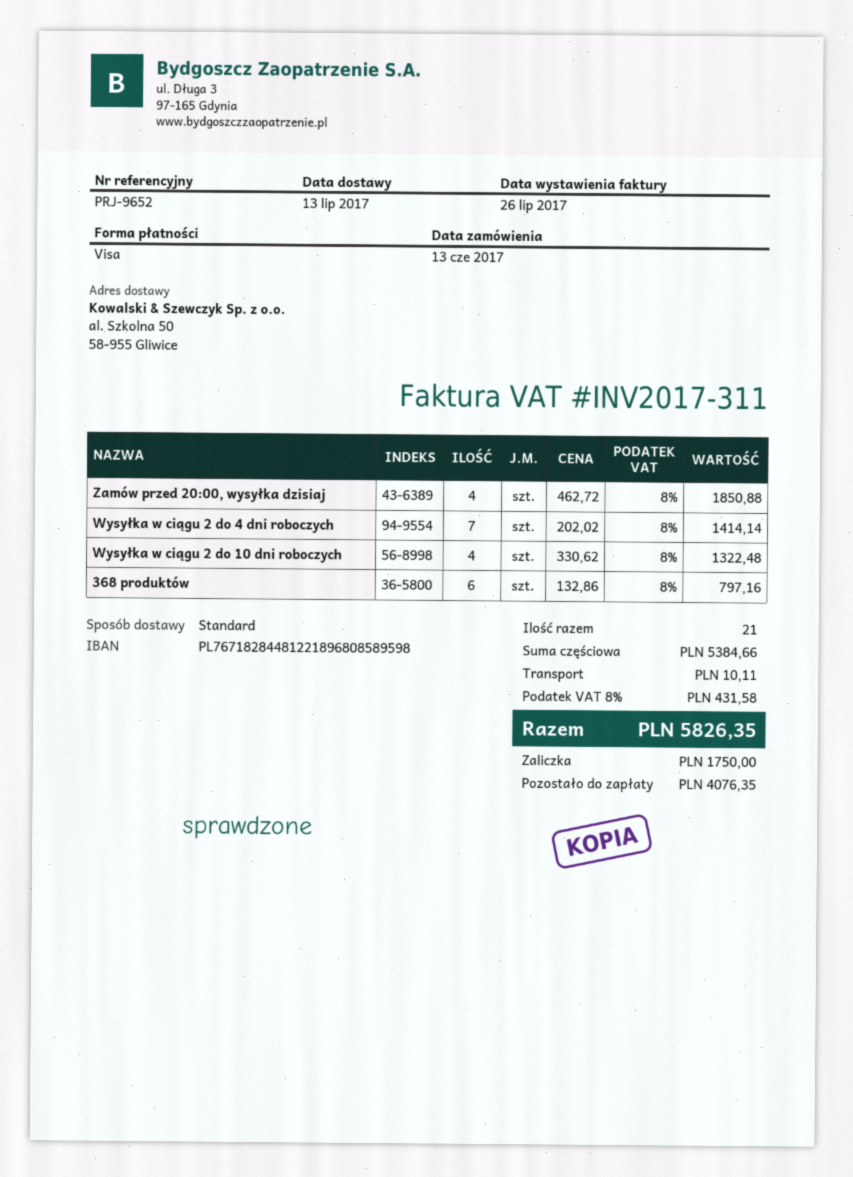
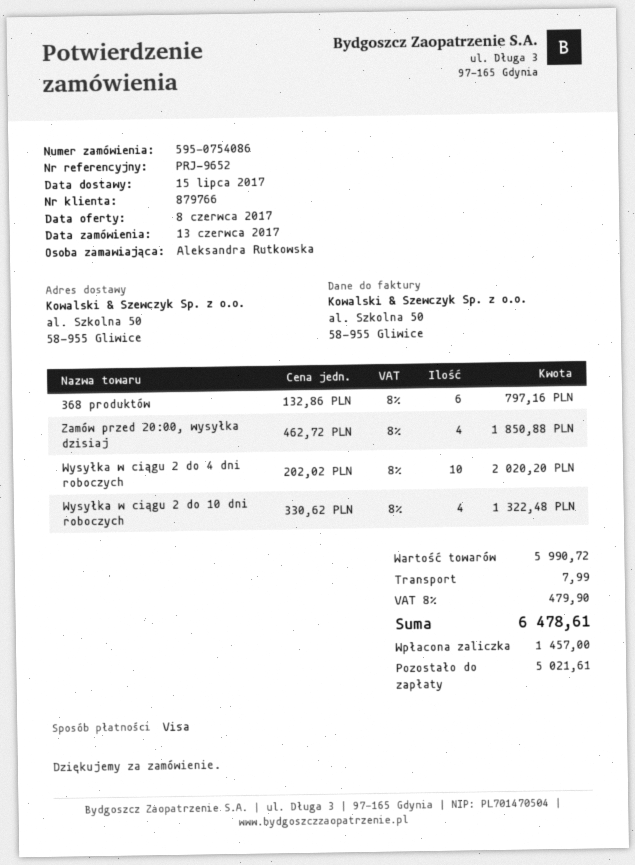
delivery date: 2017-07-13 -> 2017-07-15
Wysyłka w ciągu 2 do 4 dni roboczych: 7 x 202.02 = 1414.14 -> 10 x 202.02 = 2020.20
subtotal: 5384.66 -> 5990.72
shipping: 10.11 -> 7.99
tax: 8% = 431.58 -> 8% = 479.90
total: 5826.35 -> 6478.61
deposit: 1750.00 -> 1457.00
balance: 4076.35 -> 5021.61

